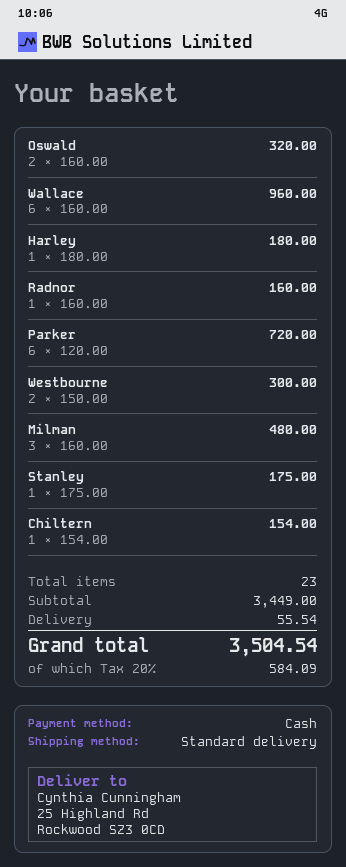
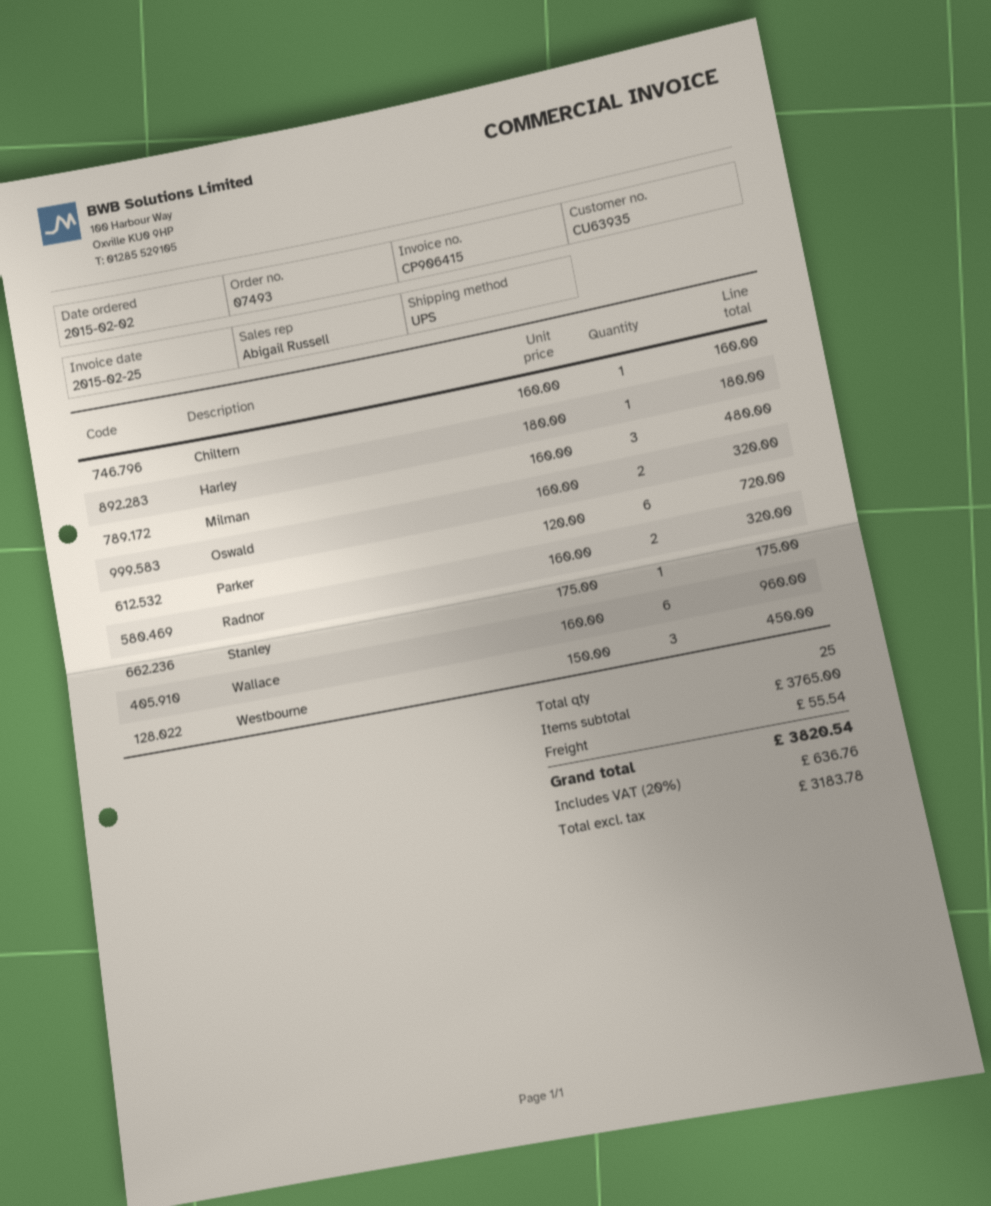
shipping method: standard -> UPS
Radnor: 1 x 160.00 = 160.00 -> 2 x 160.00 = 320.00
Westbourne: 2 x 150.00 = 300.00 -> 3 x 150.00 = 450.00
Chiltern: 1 x 154.00 = 154.00 -> 1 x 160.00 = 160.00
total quantity: 23 -> 25
subtotal: 3449.00 -> 3765.00
tax: 20% = 584.09 -> 20% = 636.76
total: 3504.54 -> 3820.54

